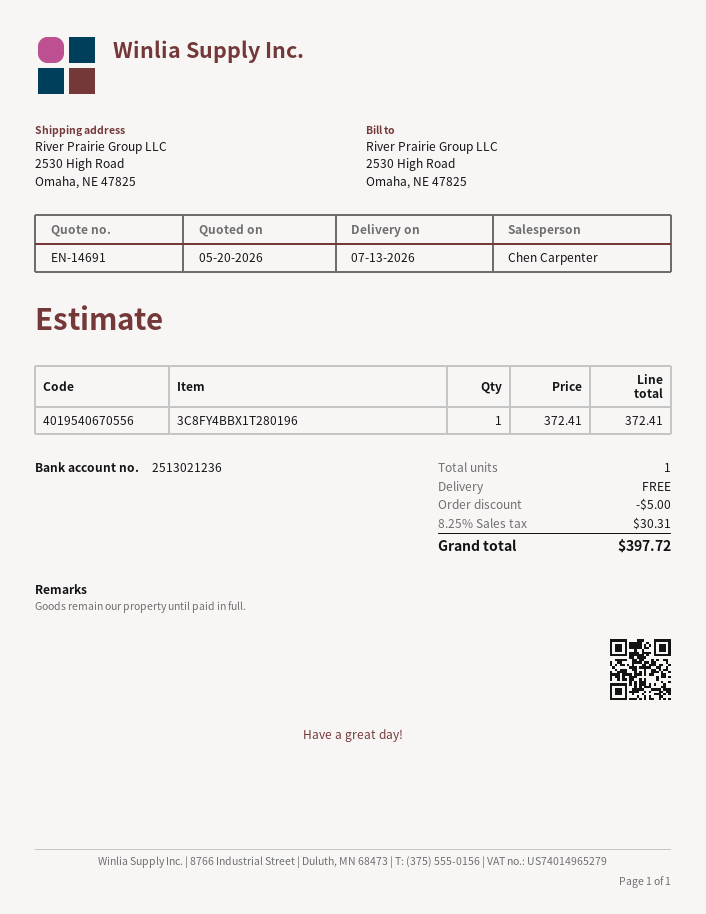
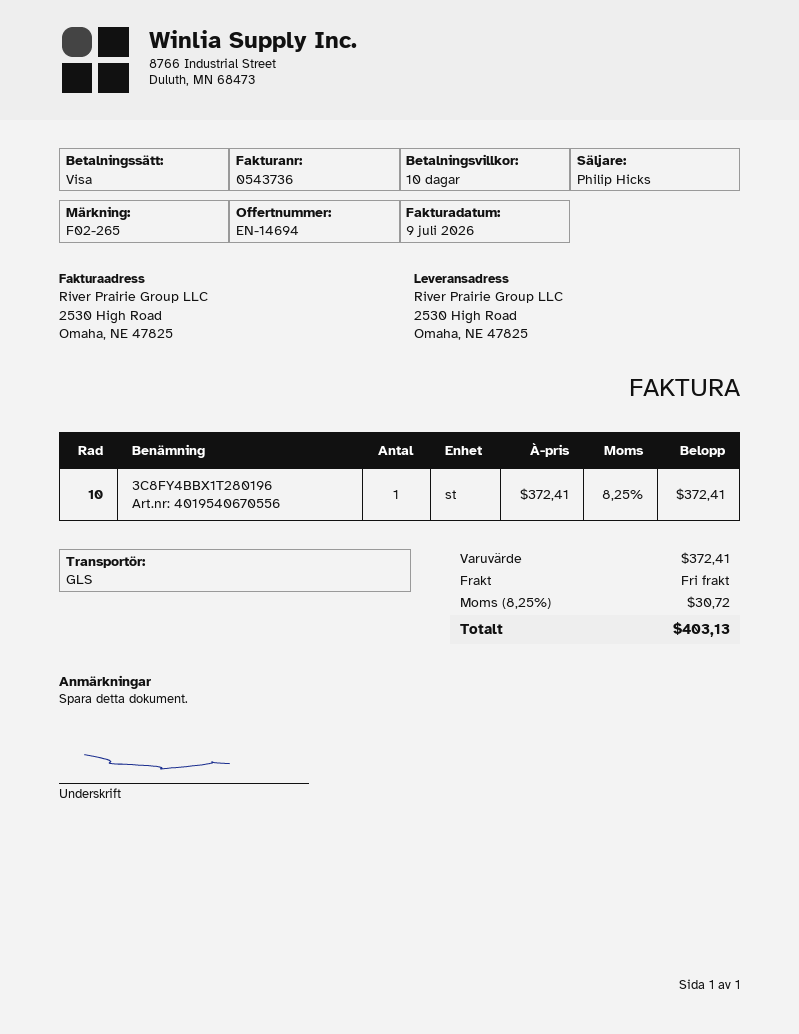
quote number: EN-14691 -> EN-14694
sales rep: Chen Carpenter -> Philip Hicks
discount: 5.00 -> none
tax: 8.25% = 30.31 -> 8.25% = 30.72
total: 397.72 -> 403.13

